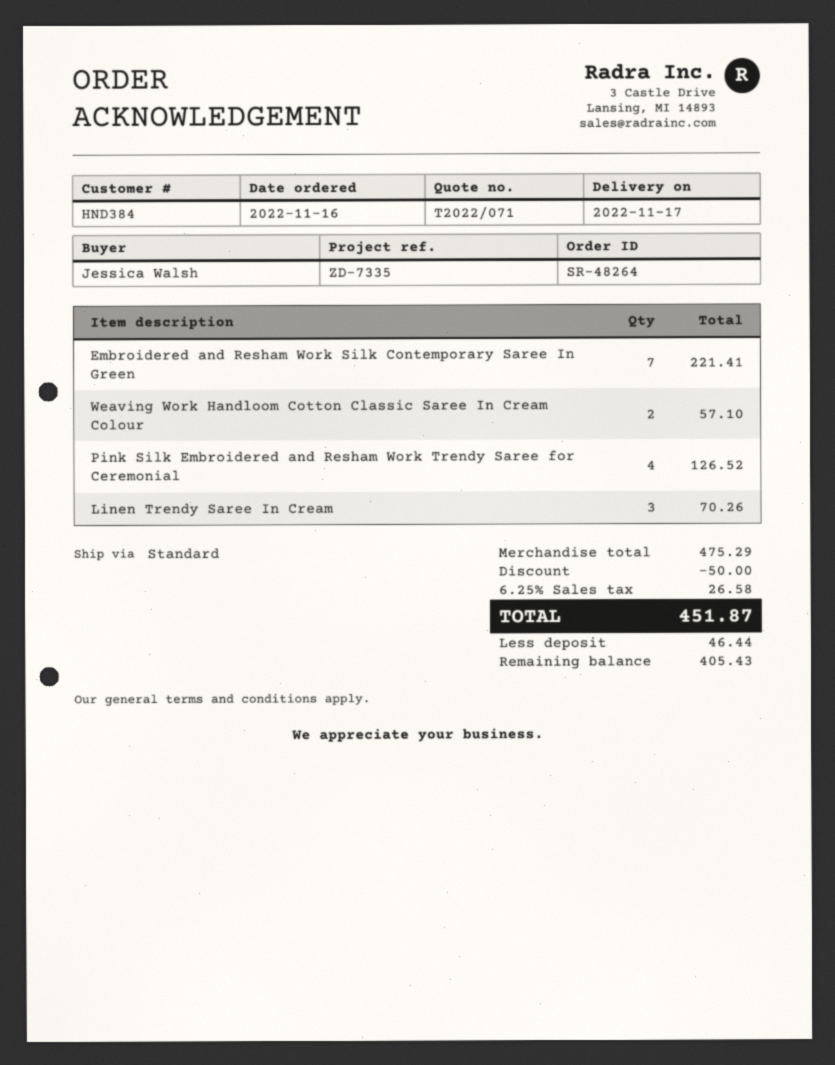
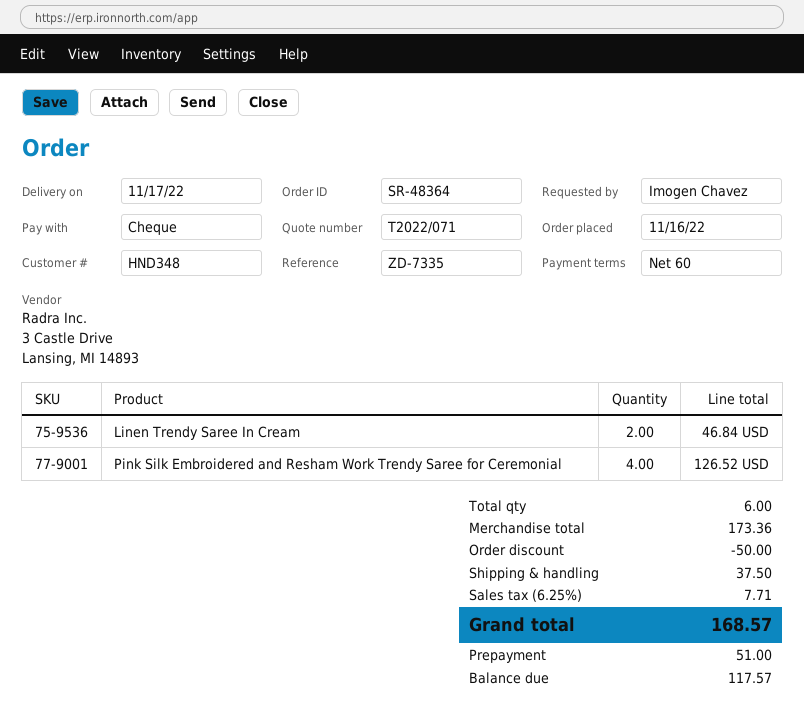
order number: SR-48264 -> SR-48364
customer number: HND384 -> HND348
ordered by: Jessica Walsh -> Imogen Chavez
Embroidered and Resham Work Silk Contemporary Saree In Green: 7 for 221.41 -> none
Weaving Work Handloom Cotton Classic Saree In Cream Colour: 2 for 57.10 -> none
Linen Trendy Saree In Cream: 3 for 70.26 -> 2 for 46.84
subtotal: 475.29 -> 173.36
shipping: none -> 37.50
tax: 6.25% = 26.58 -> 6.25% = 7.71
total: 451.87 -> 168.57
deposit: 46.44 -> 51.00
balance: 405.43 -> 117.57

